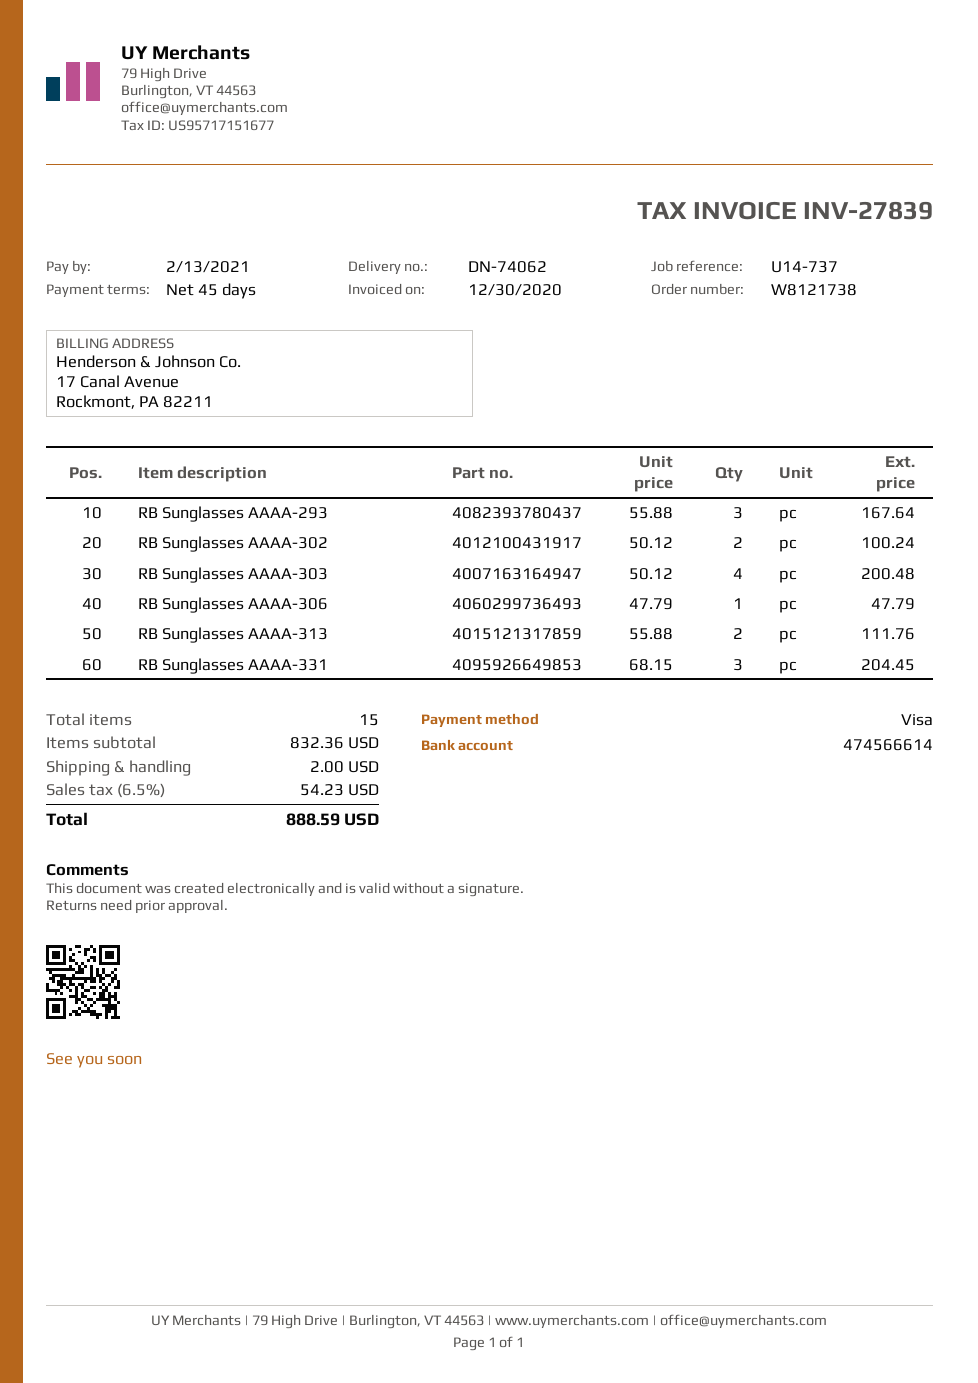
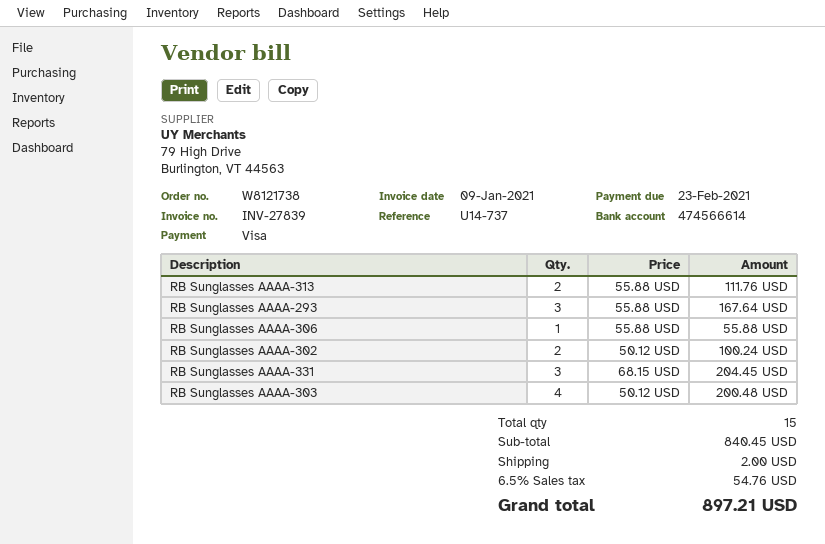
invoice date: 2020-12-30 -> 2021-01-09
due date: 2021-02-13 -> 2021-02-23
RB Sunglasses AAAA-306: 1 x 47.79 = 47.79 -> 1 x 55.88 = 55.88
subtotal: 832.36 -> 840.45
tax: 6.5% = 54.23 -> 6.5% = 54.76
total: 888.59 -> 897.21

